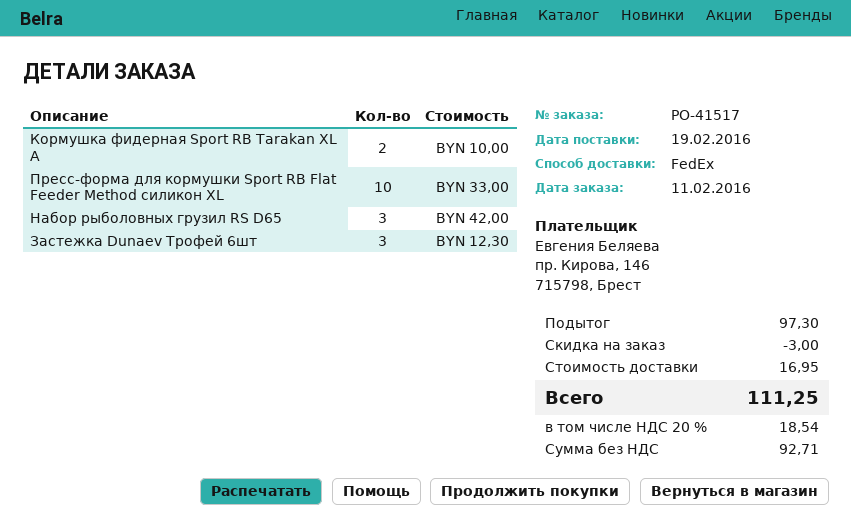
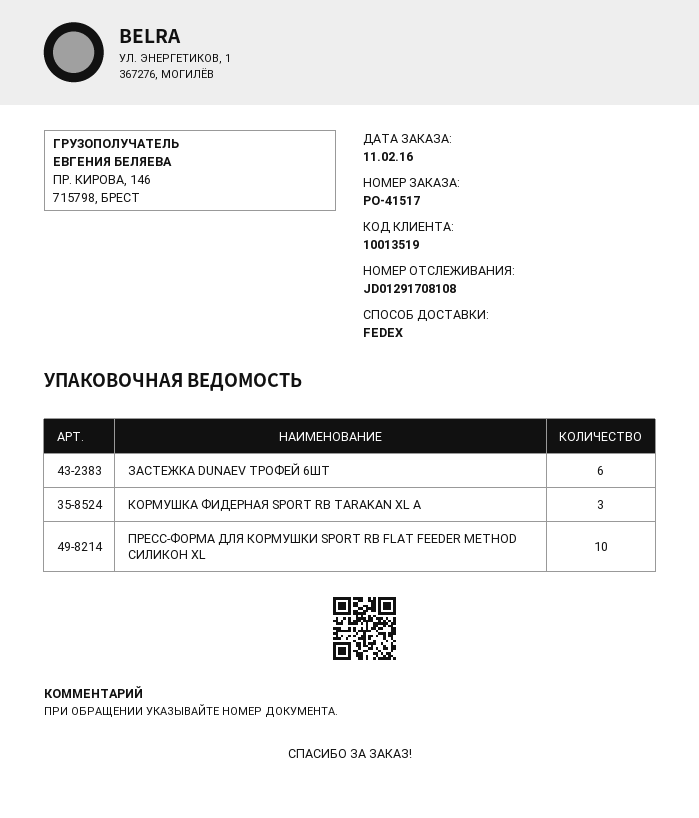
Кормушка фидерная Sport RB Tarakan XL A: 2 -> 3
Набор рыболовных грузил RS D65: 3 -> none
Застежка Dunaev Трофей 6шт: 3 -> 6

